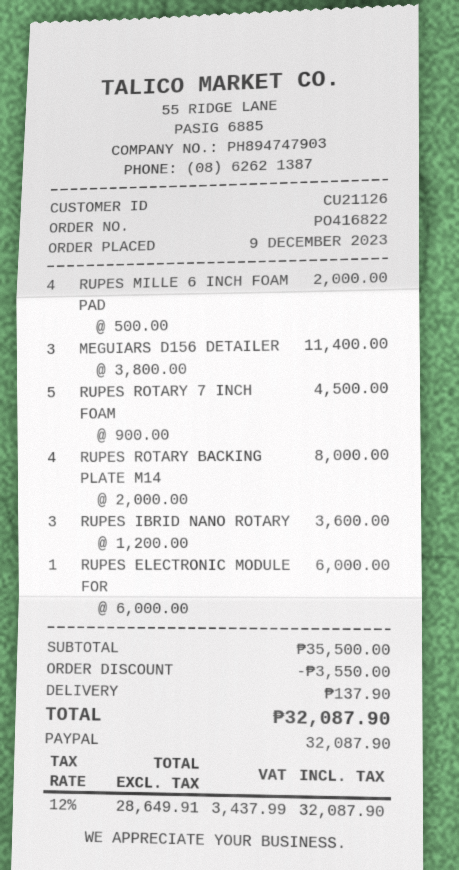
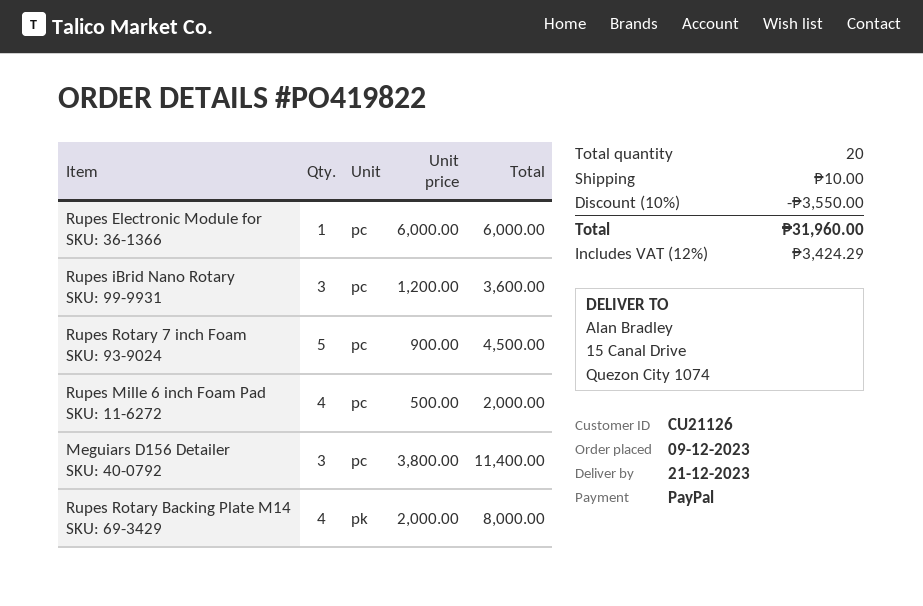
order number: PO416822 -> PO419822
shipping: 137.90 -> 10.00
tax: 12% = 3437.99 -> 12% = 3424.29
total: 32087.90 -> 31960.00

